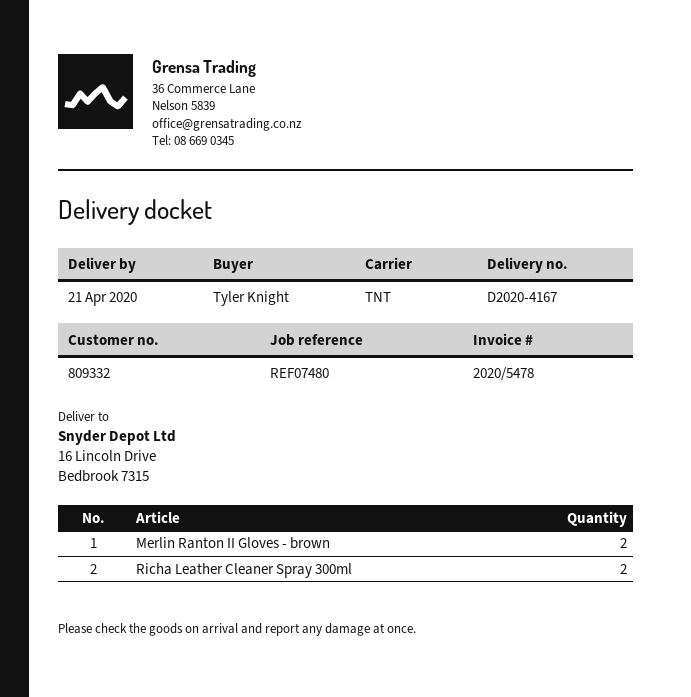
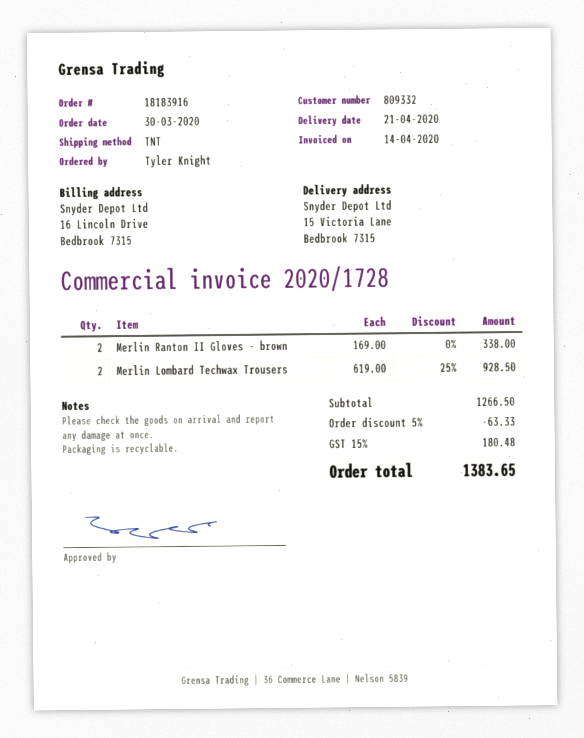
invoice number: 2020/5478 -> 2020/1728
ship to: 16 Lincoln Drive, Bedbrook 7315 -> 15 Victoria Lane, Bedbrook 7315
Richa Leather Cleaner Spray 300ml: 2 -> none
Merlin Lombard Techwax Trousers: none -> 2

